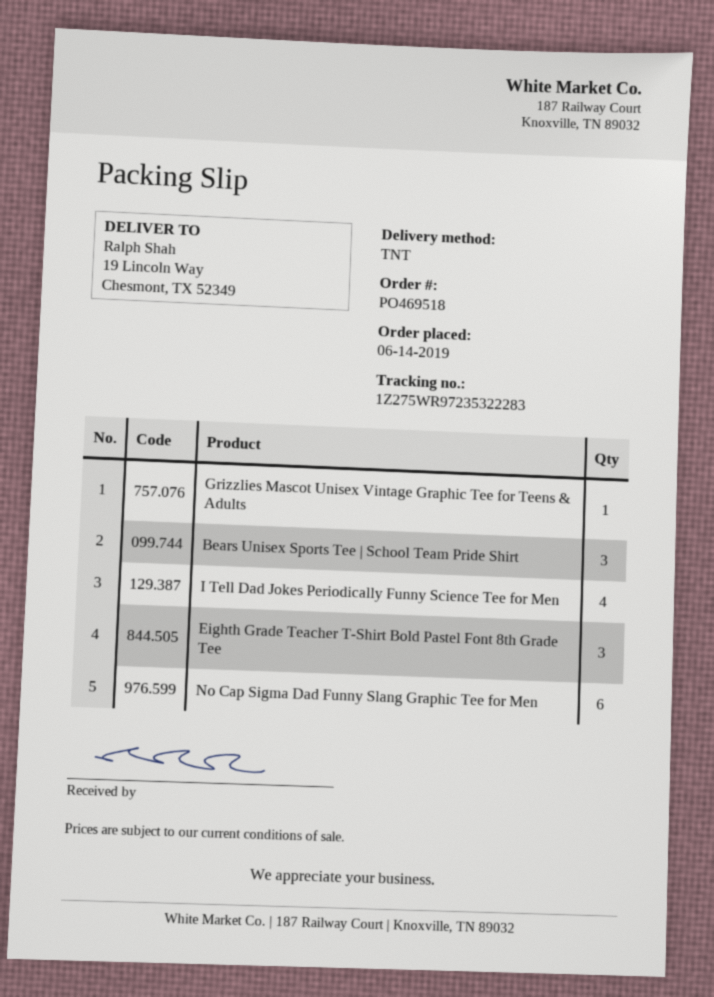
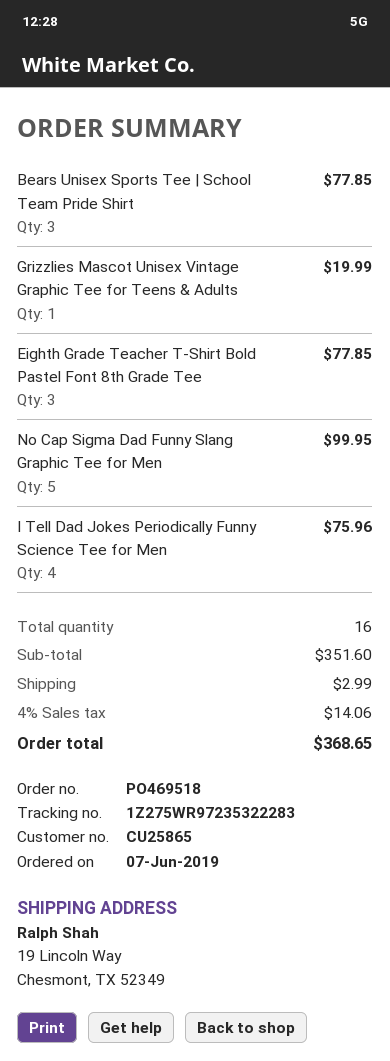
order date: 2019-06-14 -> 2019-06-07
No Cap Sigma Dad Funny Slang Graphic Tee for Men: 6 -> 5

